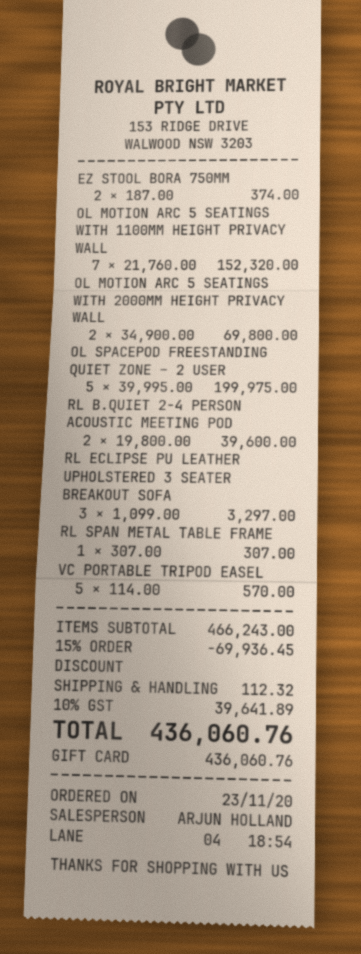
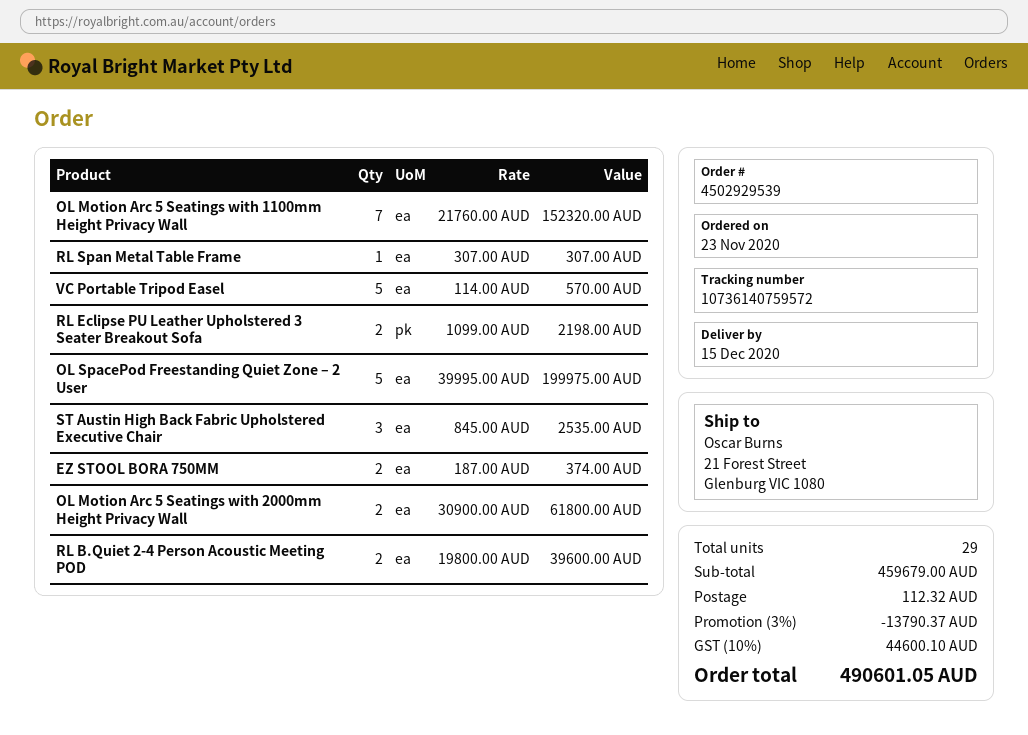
OL MOTION ARC 5 SEATINGS WITH 2000MM HEIGHT PRIVACY WALL: 2 x 34900.00 = 69800.00 -> 2 x 30900.00 = 61800.00
RL ECLIPSE PU LEATHER UPHOLSTERED 3 SEATER BREAKOUT SOFA: 3 x 1099.00 = 3297.00 -> 2 x 1099.00 = 2198.00
ST Austin High Back Fabric Upholstered Executive Chair: none -> 3 x 845.00 = 2535.00
subtotal: 466243.00 -> 459679.00
discount: 15% = 69936.45 -> 3% = 13790.37
tax: 10% = 39641.89 -> 10% = 44600.10
total: 436060.76 -> 490601.05

